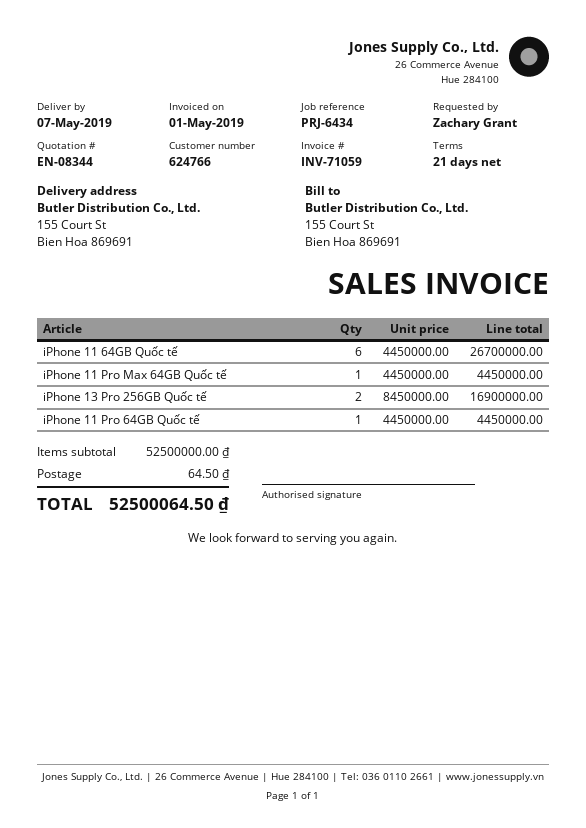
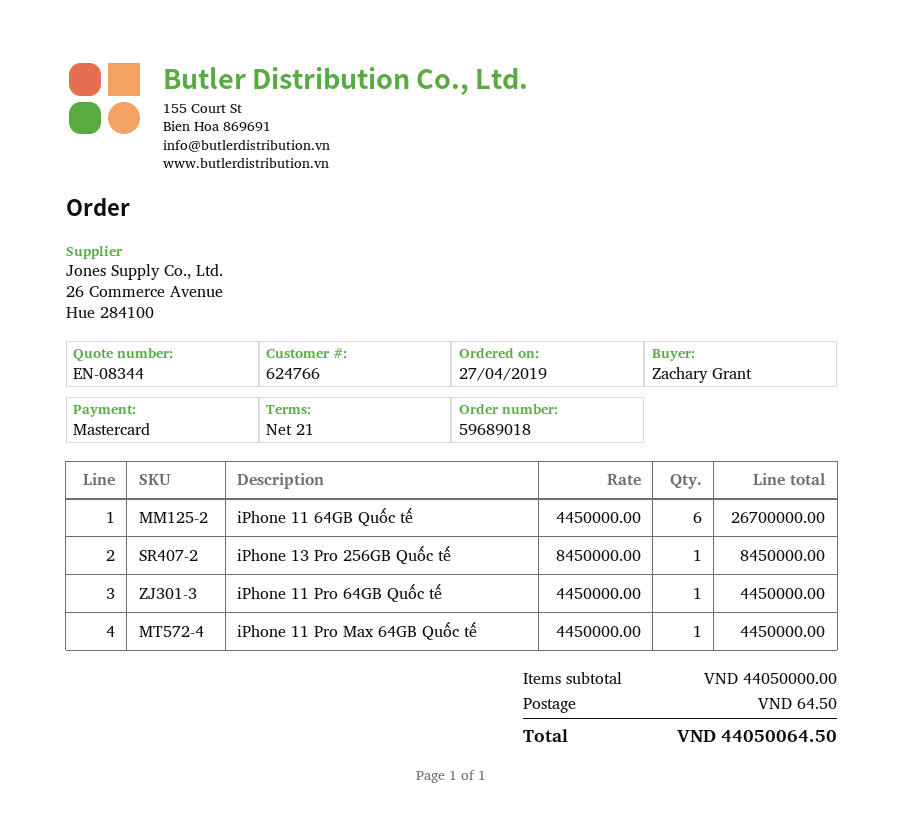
iPhone 13 Pro 256GB Quốc tế: 2 x 8450000.00 = 16900000.00 -> 1 x 8450000.00 = 8450000.00
subtotal: 52500000.00 -> 44050000.00
total: 52500064.50 -> 44050064.50

